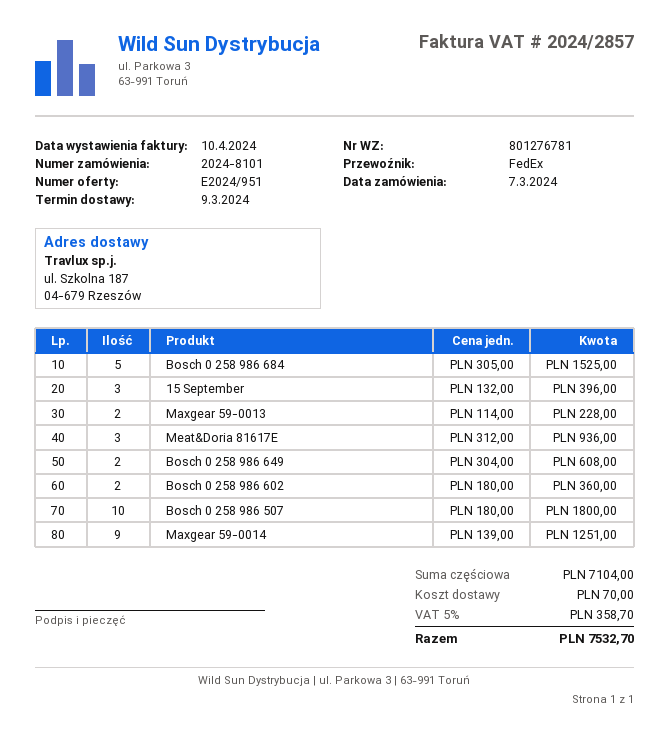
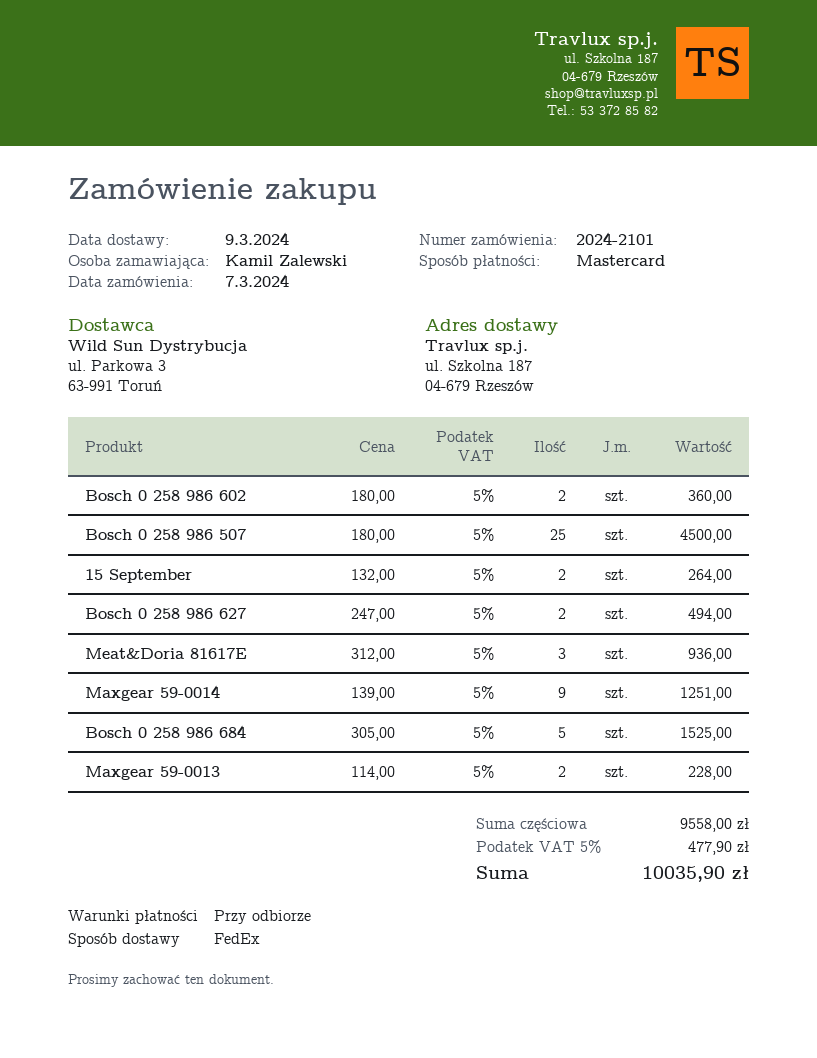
order number: 2024-8101 -> 2024-2101
15 September: 3 x 132.00 = 396.00 -> 2 x 132.00 = 264.00
Bosch 0 258 986 649: 2 x 304.00 = 608.00 -> none
Bosch 0 258 986 507: 10 x 180.00 = 1800.00 -> 25 x 180.00 = 4500.00
Bosch 0 258 986 627: none -> 2 x 247.00 = 494.00
subtotal: 7104.00 -> 9558.00
shipping: 70.00 -> none
tax: 5% = 358.70 -> 5% = 477.90
total: 7532.70 -> 10035.90

